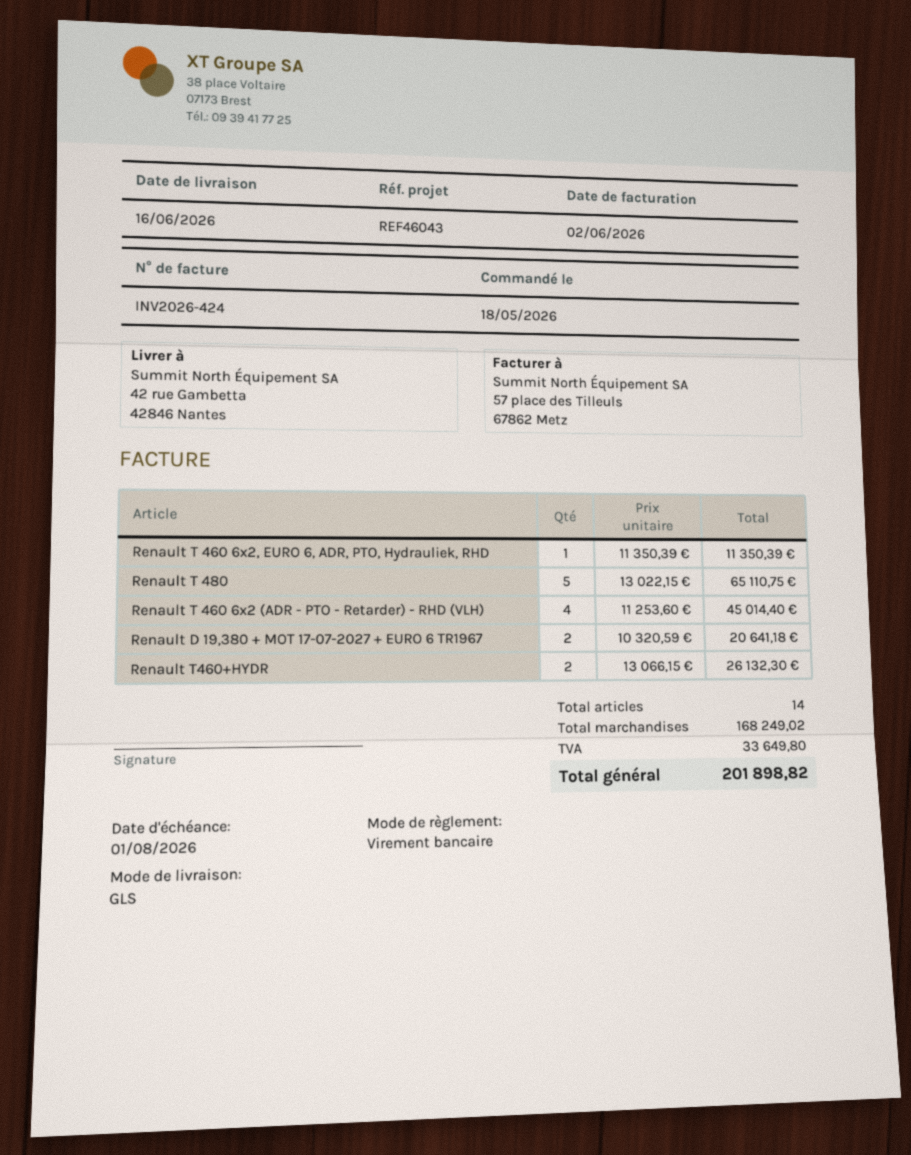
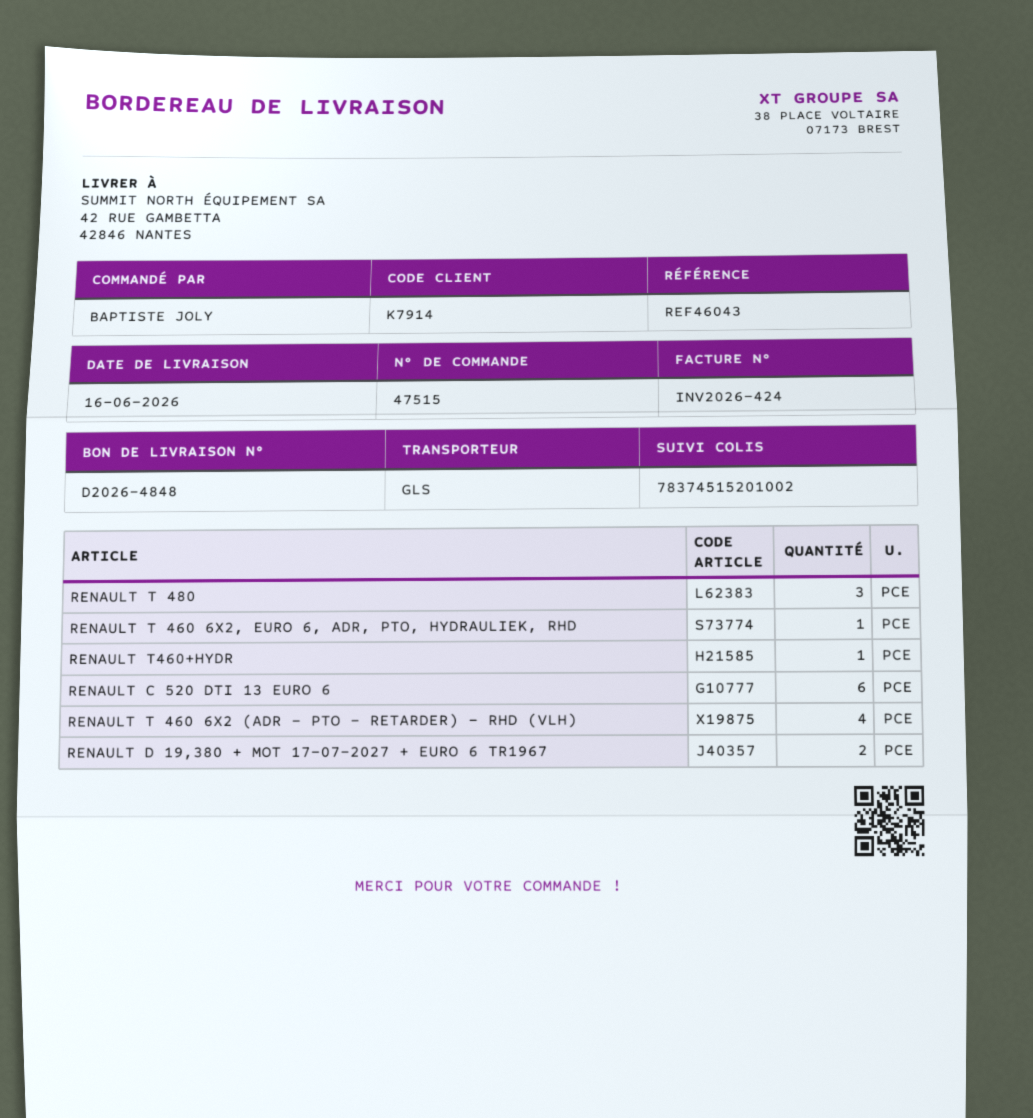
Renault T 480: 5 -> 3
Renault T460+HYDR: 2 -> 1
RENAULT C 520 DTI 13 EURO 6: none -> 6

